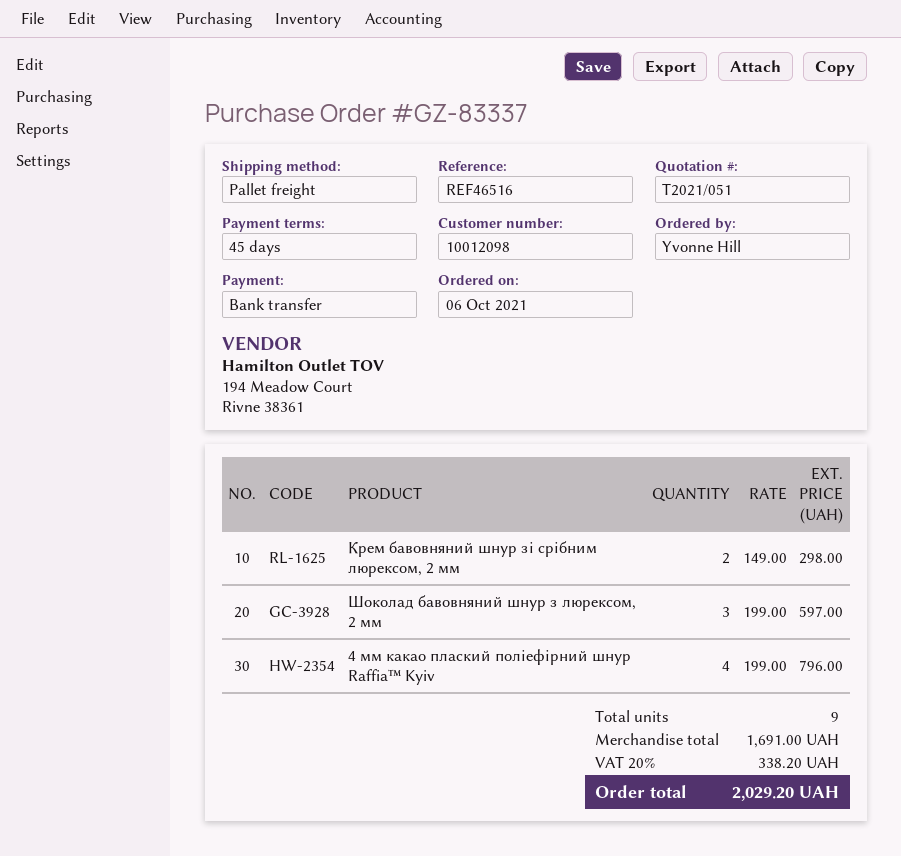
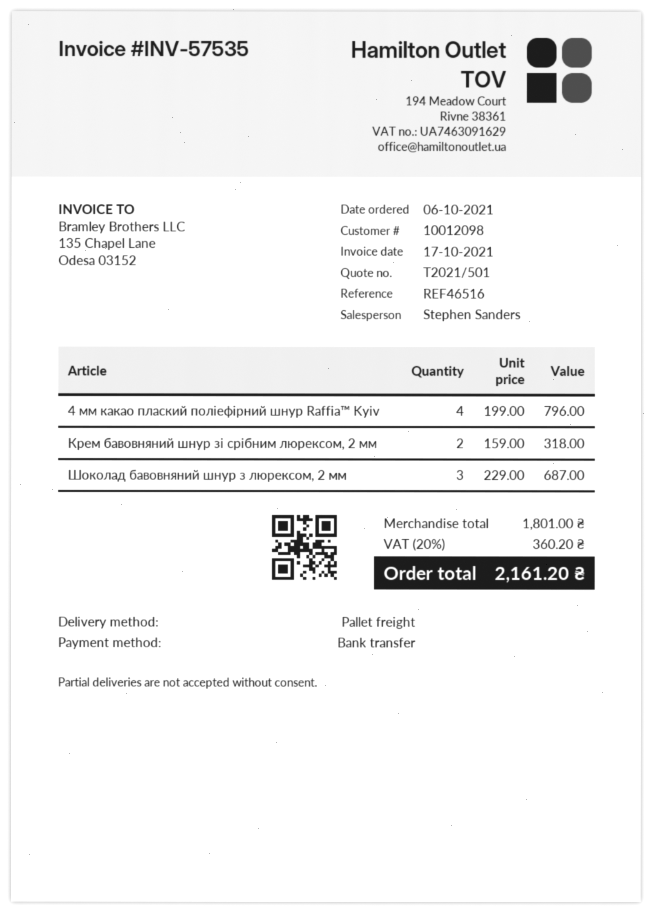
quote number: T2021/051 -> T2021/501
Крем бавовняний шнур зі срібним люрексом, 2 мм: 2 x 149.00 = 298.00 -> 2 x 159.00 = 318.00
Шоколад бавовняний шнур з люрексом, 2 мм: 3 x 199.00 = 597.00 -> 3 x 229.00 = 687.00
subtotal: 1691.00 -> 1801.00
tax: 20% = 338.20 -> 20% = 360.20
total: 2029.20 -> 2161.20

